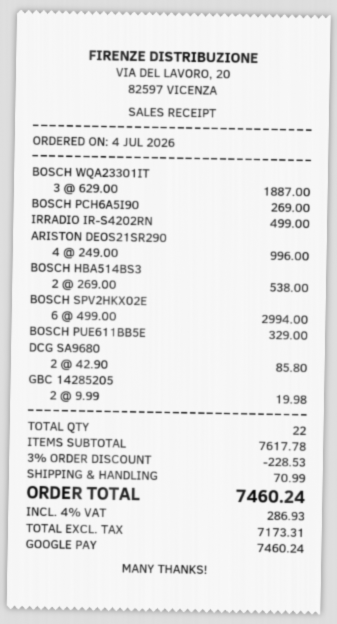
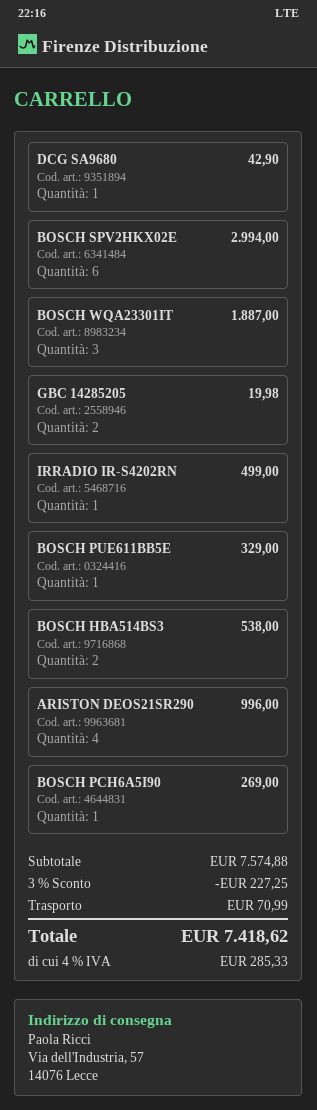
DCG SA9680: 2 for 85.80 -> 1 for 42.90
subtotal: 7617.78 -> 7574.88
discount: 3% = 228.53 -> 3% = 227.25
tax: 4% = 286.93 -> 4% = 285.33
total: 7460.24 -> 7418.62

